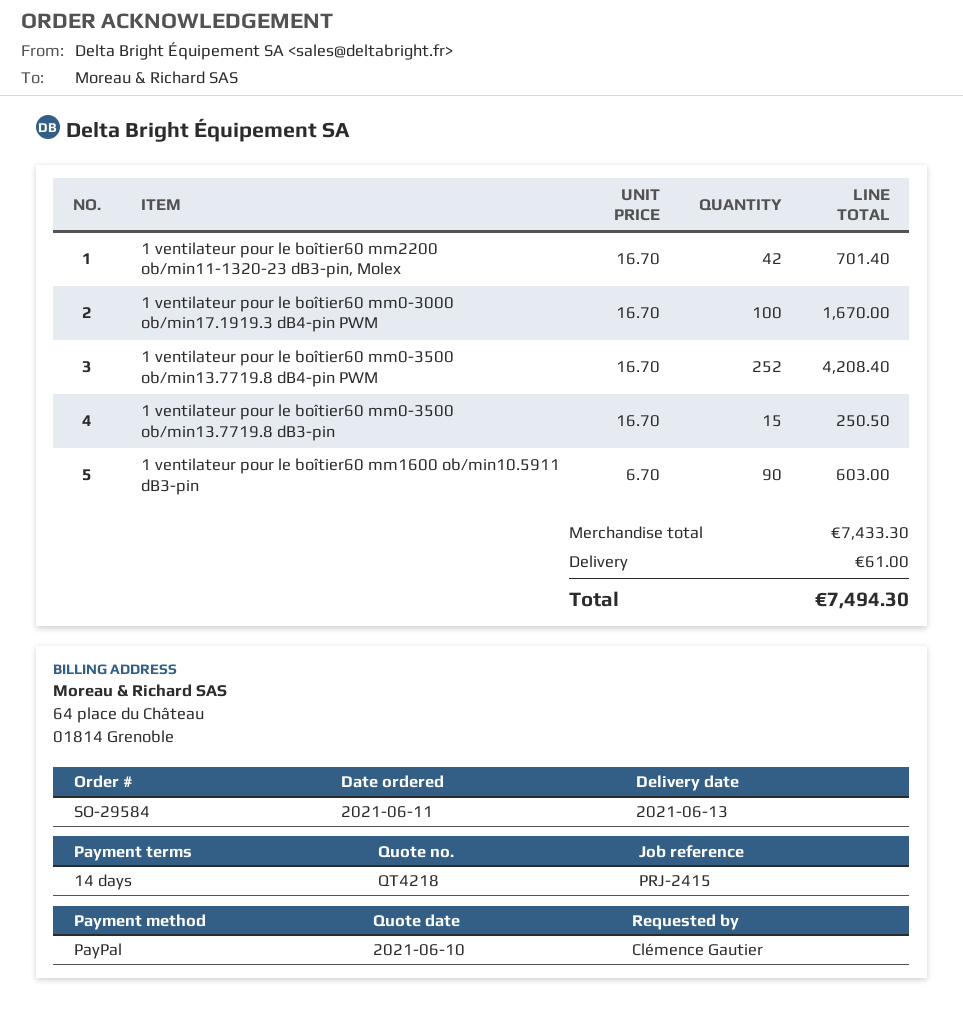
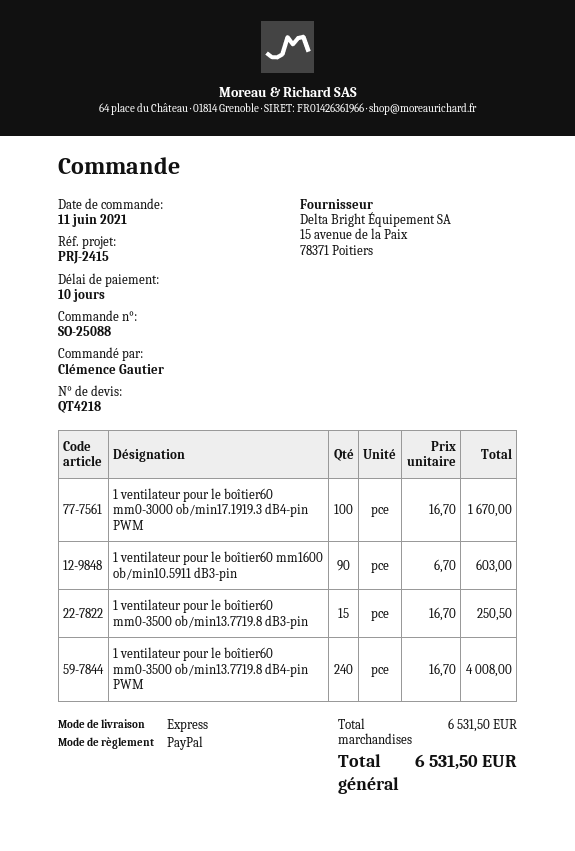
order number: SO-29584 -> SO-25088
payment terms: 14 days -> 10 days
1 ventilateur pour le boîtier60 mm2200 ob/min11-1320-23 dB3-pin, Molex: 42 x 16.70 = 701.40 -> none
1 ventilateur pour le boîtier60 mm0-3500 ob/min13.7719.8 dB4-pin PWM: 252 x 16.70 = 4208.40 -> 240 x 16.70 = 4008.00
subtotal: 7433.30 -> 6531.50
shipping: 61.00 -> none
total: 7494.30 -> 6531.50

